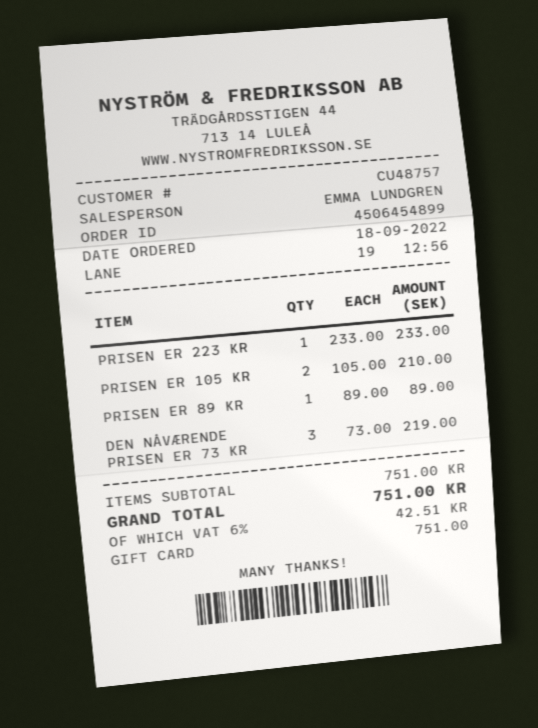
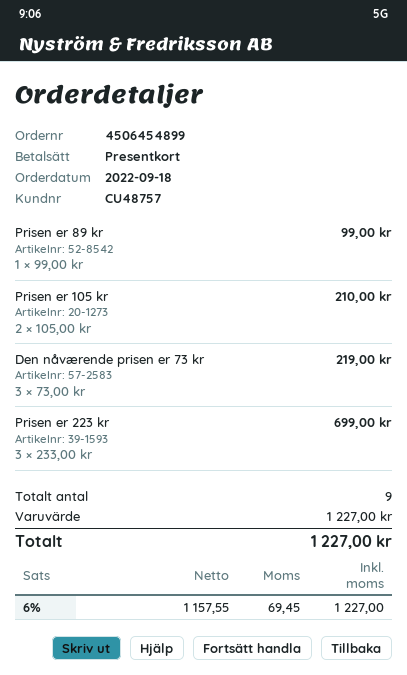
PRISEN ER 223 KR: 1 x 233.00 = 233.00 -> 3 x 233.00 = 699.00
PRISEN ER 89 KR: 1 x 89.00 = 89.00 -> 1 x 99.00 = 99.00
subtotal: 751.00 -> 1227.00
tax: 6% = 42.51 -> 6% = 69.45
total: 751.00 -> 1227.00

